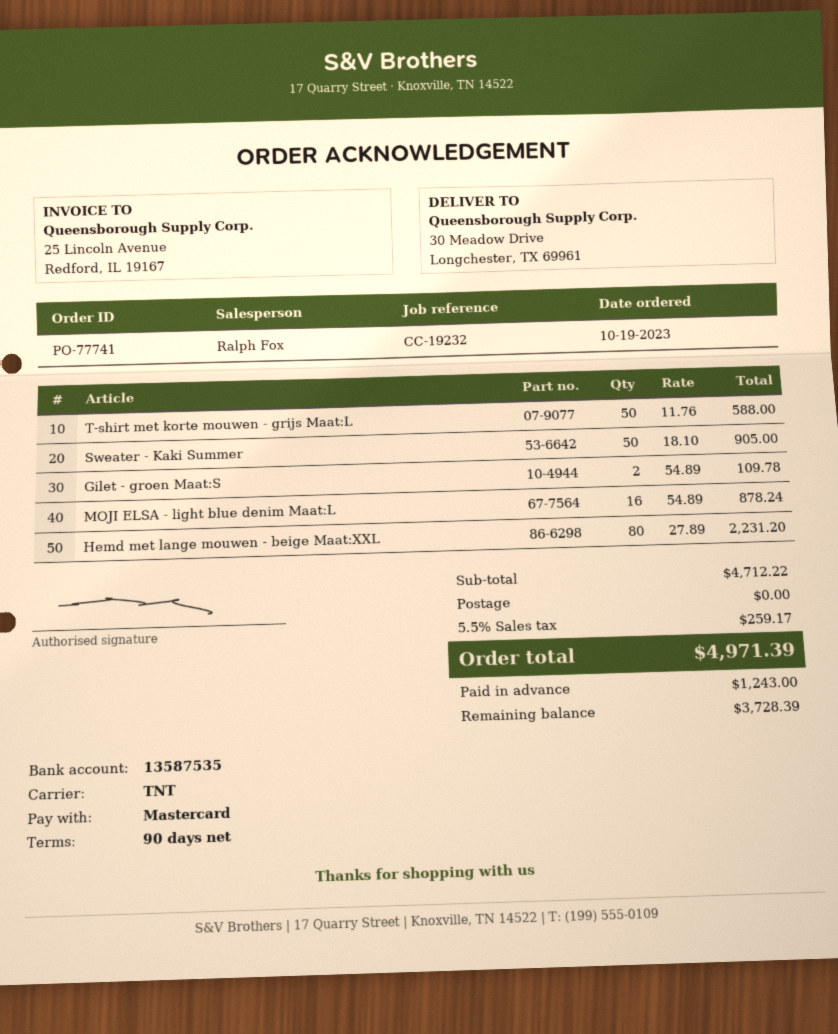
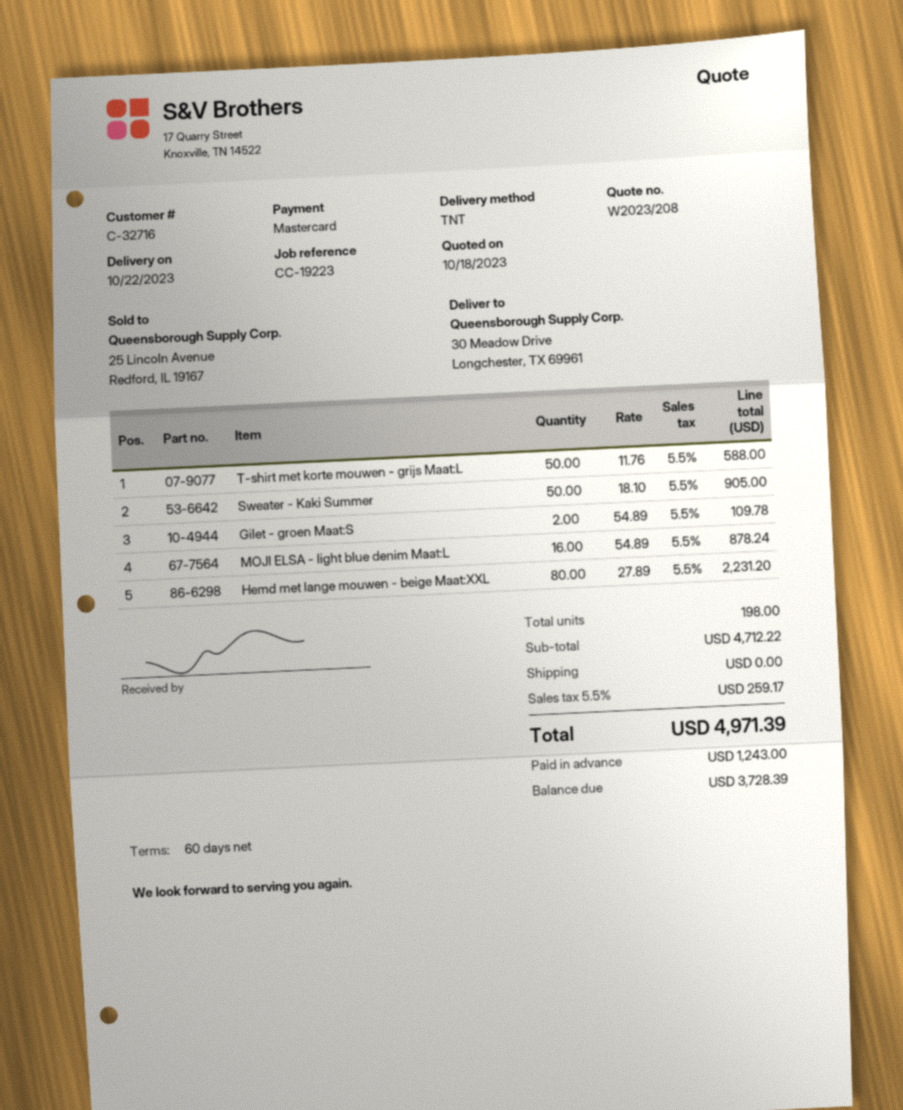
payment terms: 90 days -> 60 days
reference: CC-19232 -> CC-19223

